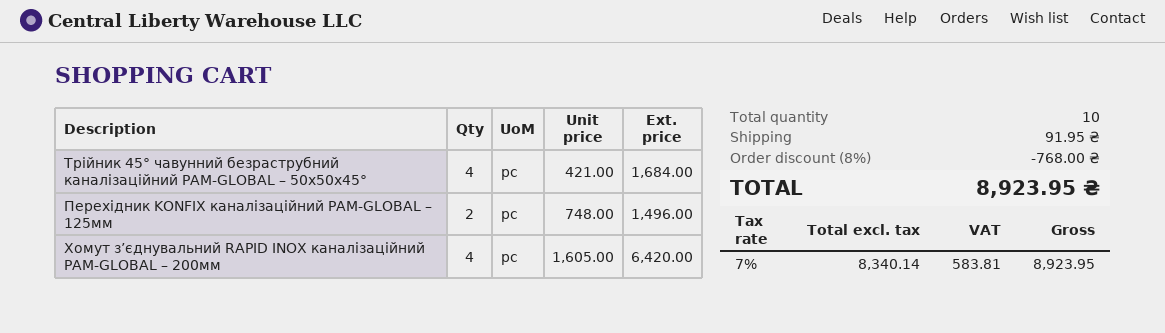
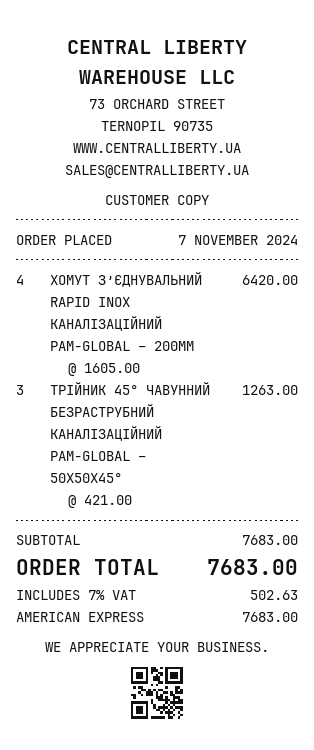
Трійник 45° чавунний безраструбний каналізаційний PAM-GLOBAL – 50х50х45°: 4 x 421.00 = 1684.00 -> 3 x 421.00 = 1263.00
Перехідник KONFIX каналізаційний PAM-GLOBAL – 125мм: 2 x 748.00 = 1496.00 -> none
discount: 8% = 768.00 -> none
shipping: 91.95 -> none
tax: 7% = 583.81 -> 7% = 502.63
total: 8923.95 -> 7683.00

